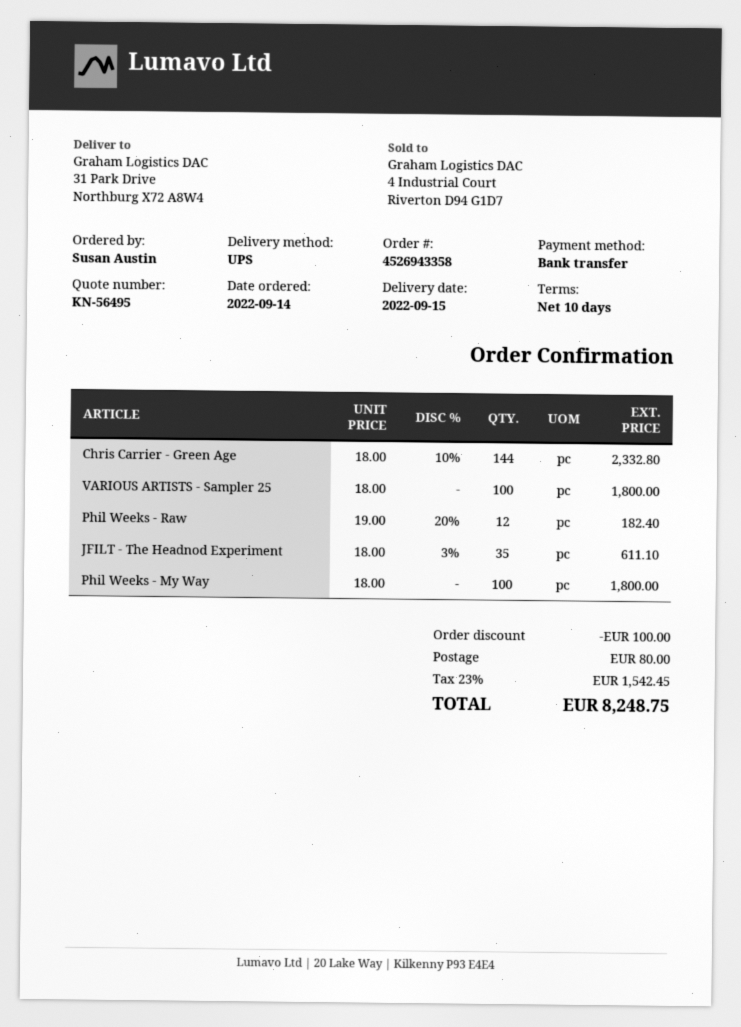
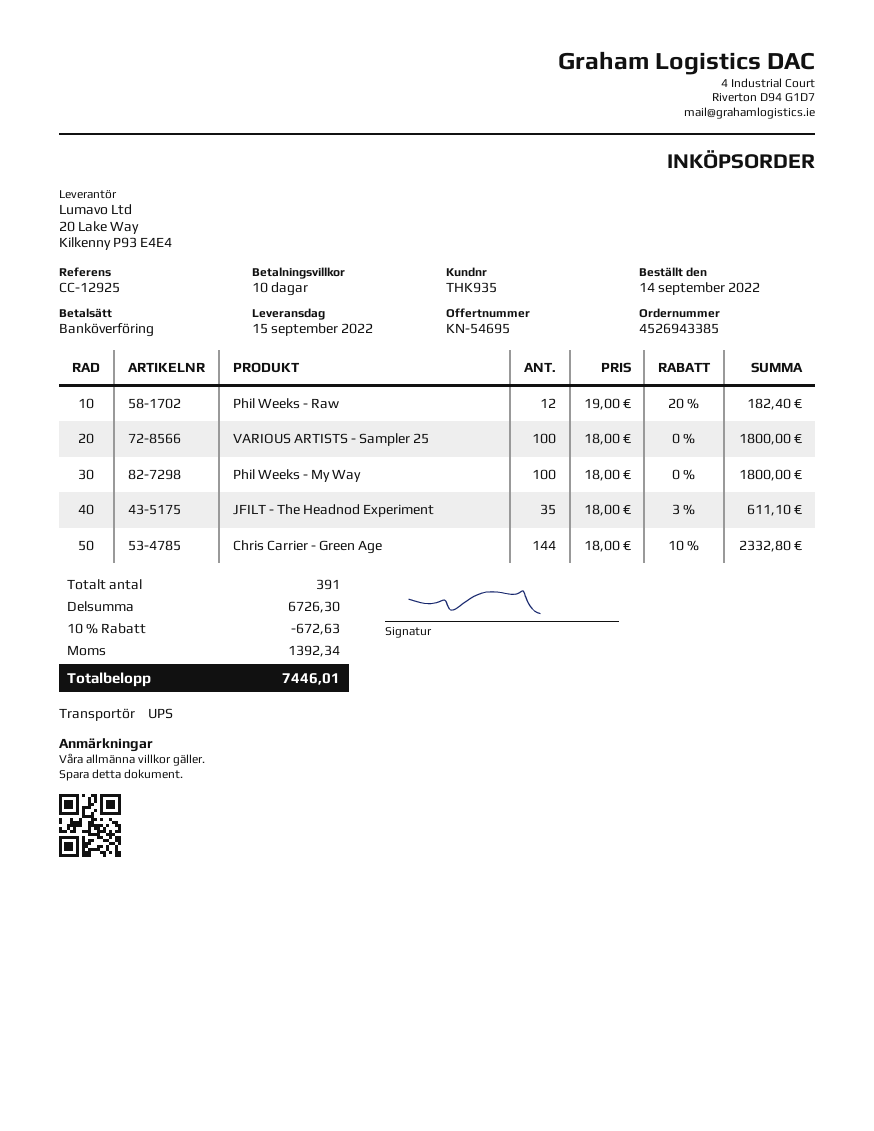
quote number: KN-56495 -> KN-54695
order number: 4526943358 -> 4526943385
discount: 100.00 -> 672.63
shipping: 80.00 -> none
tax: 1542.45 -> 1392.34
total: 8248.75 -> 7446.01

